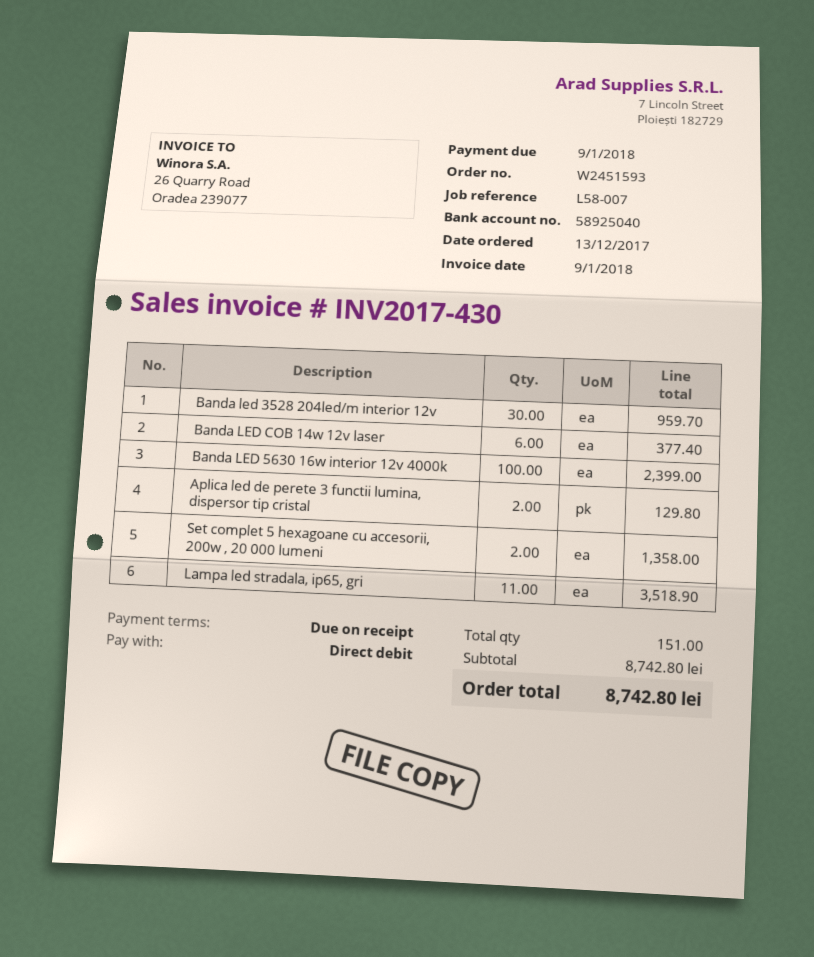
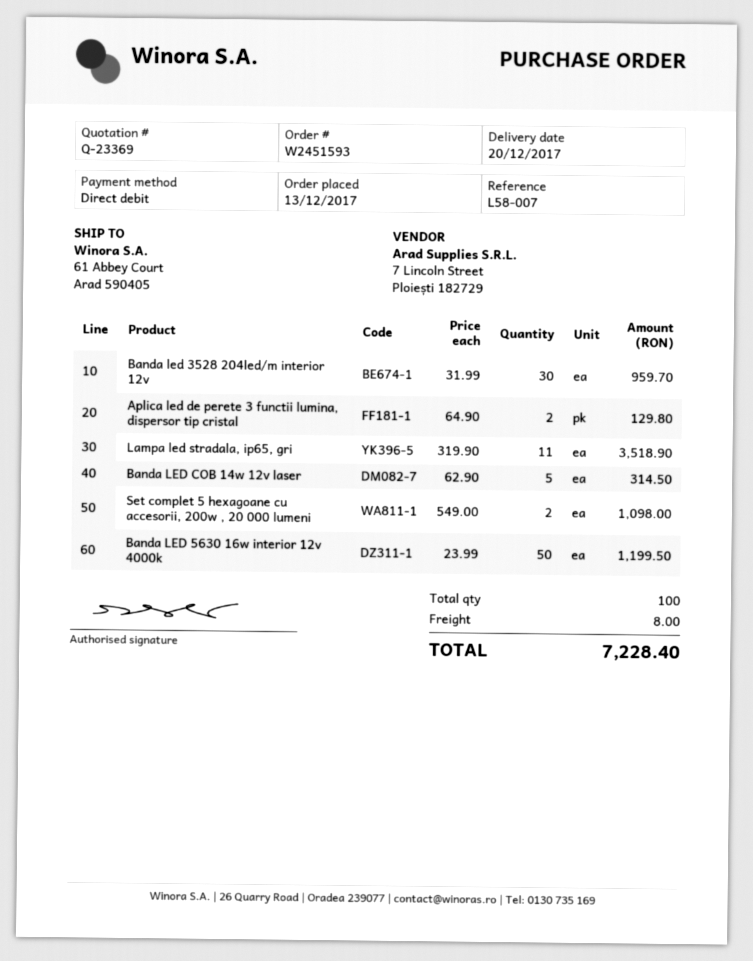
Banda LED COB 14w 12v laser: 6 for 377.40 -> 5 for 314.50
Banda LED 5630 16w interior 12v 4000k: 100 for 2399.00 -> 50 for 1199.50
Set complet 5 hexagoane cu accesorii, 200w , 20 000 lumeni: 2 for 1358.00 -> 2 for 1098.00
total quantity: 151 -> 100
shipping: none -> 8.00
total: 8742.80 -> 7228.40

